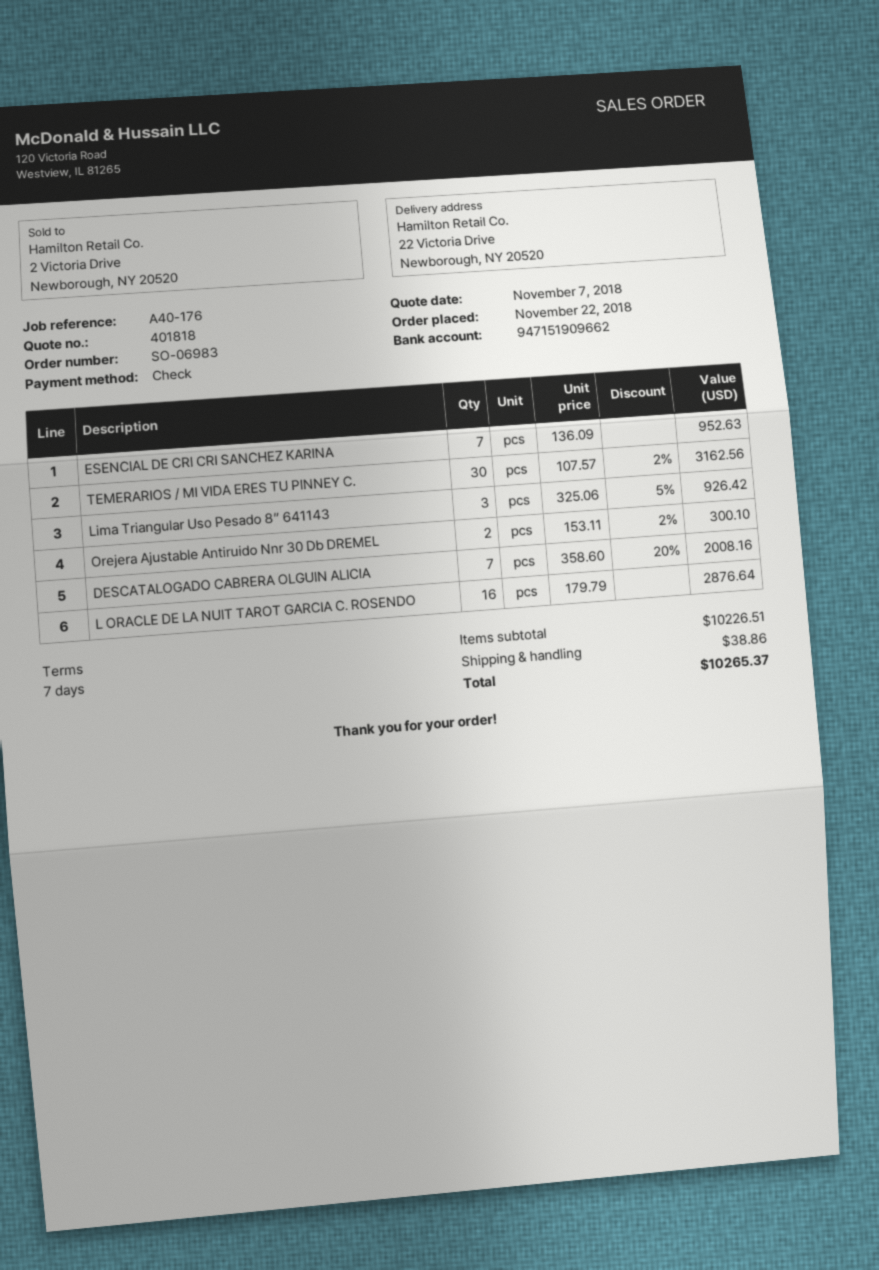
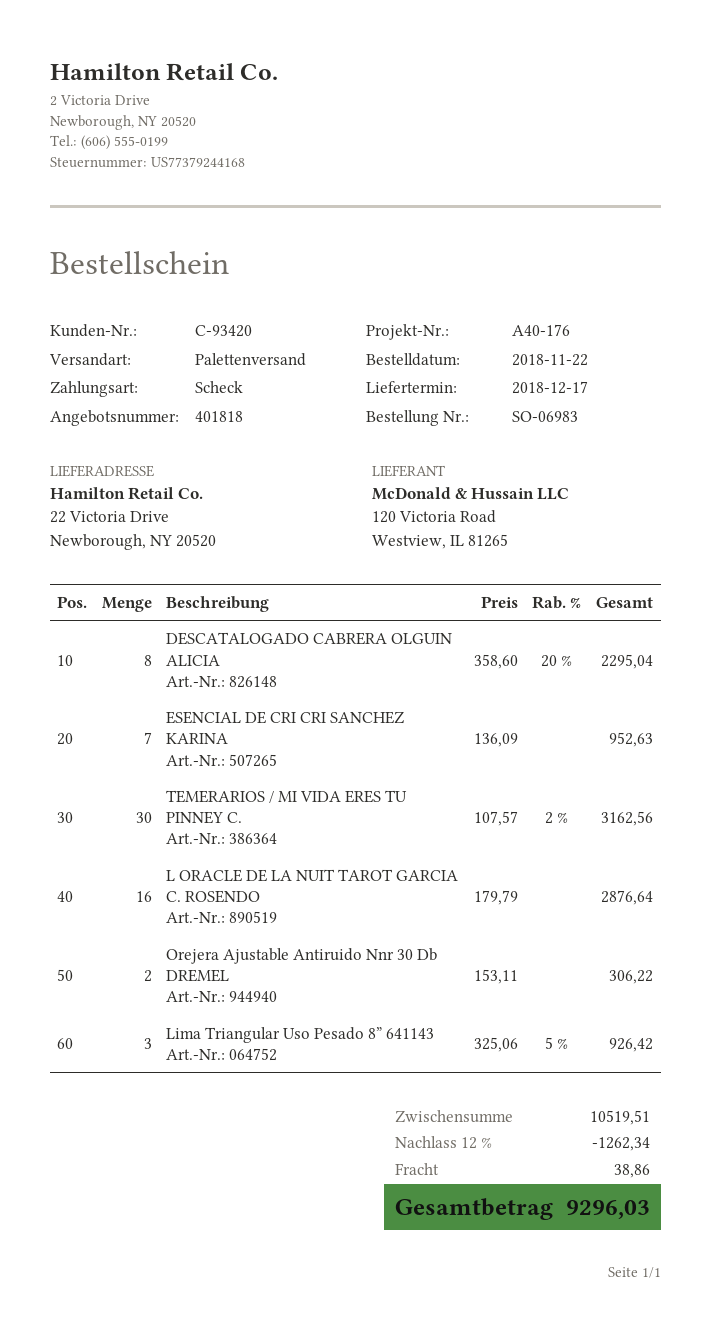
Orejera Ajustable Antiruido Nnr 30 Db DREMEL: 2 x 153.11 - 2% = 300.10 -> 2 x 153.11 = 306.22
DESCATALOGADO CABRERA OLGUIN ALICIA: 7 x 358.60 - 20% = 2008.16 -> 8 x 358.60 - 20% = 2295.04
subtotal: 10226.51 -> 10519.51
discount: none -> 12% = 1262.34
total: 10265.37 -> 9296.03

